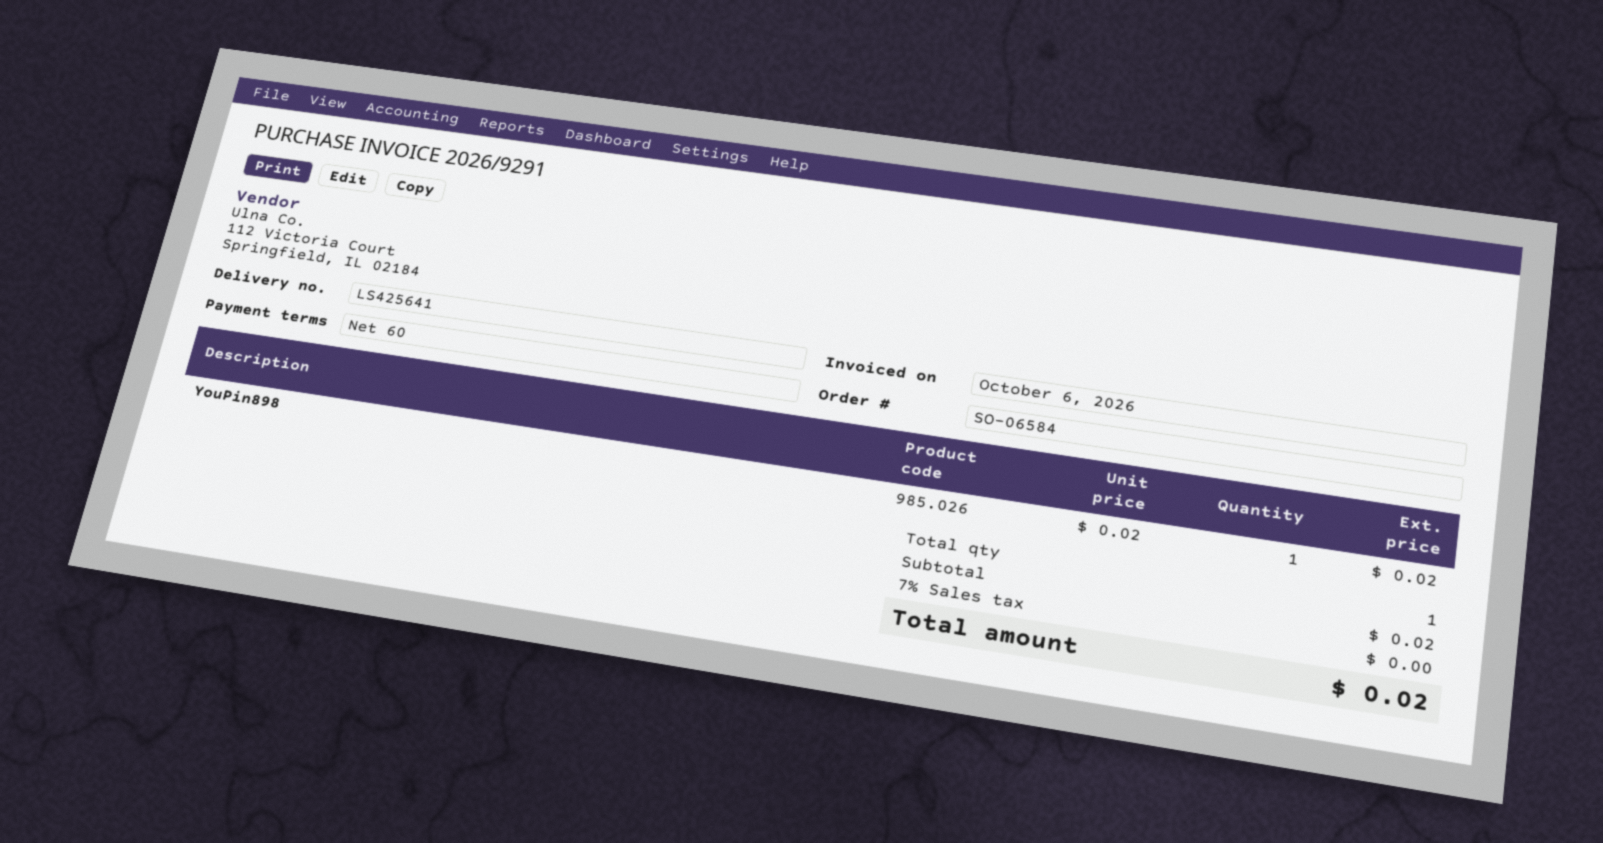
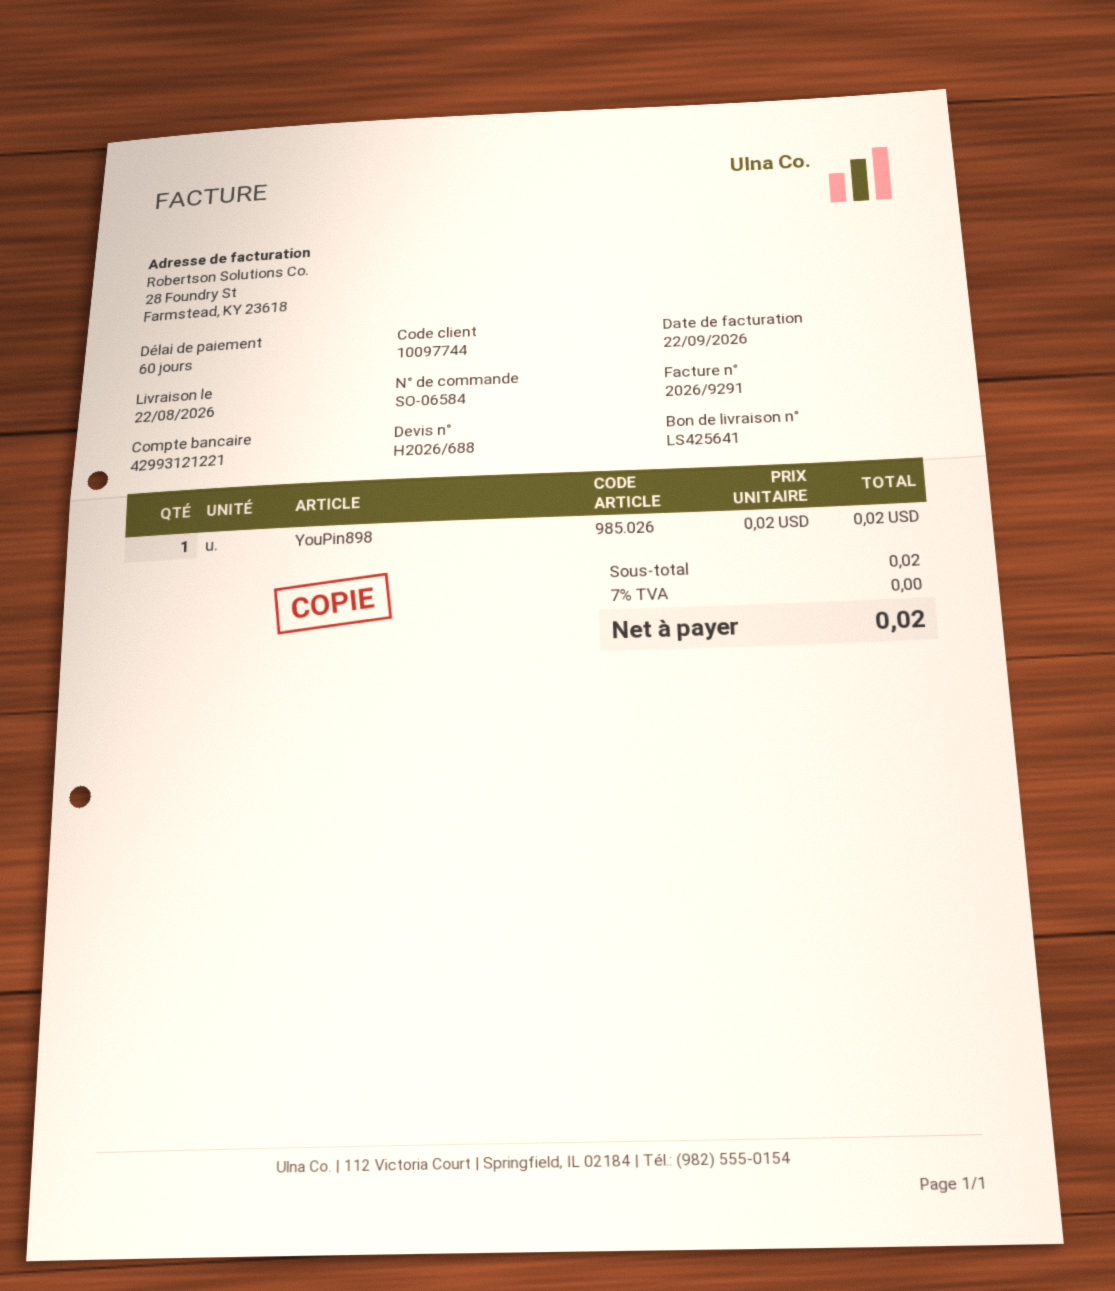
invoice date: 2026-10-06 -> 2026-09-22

